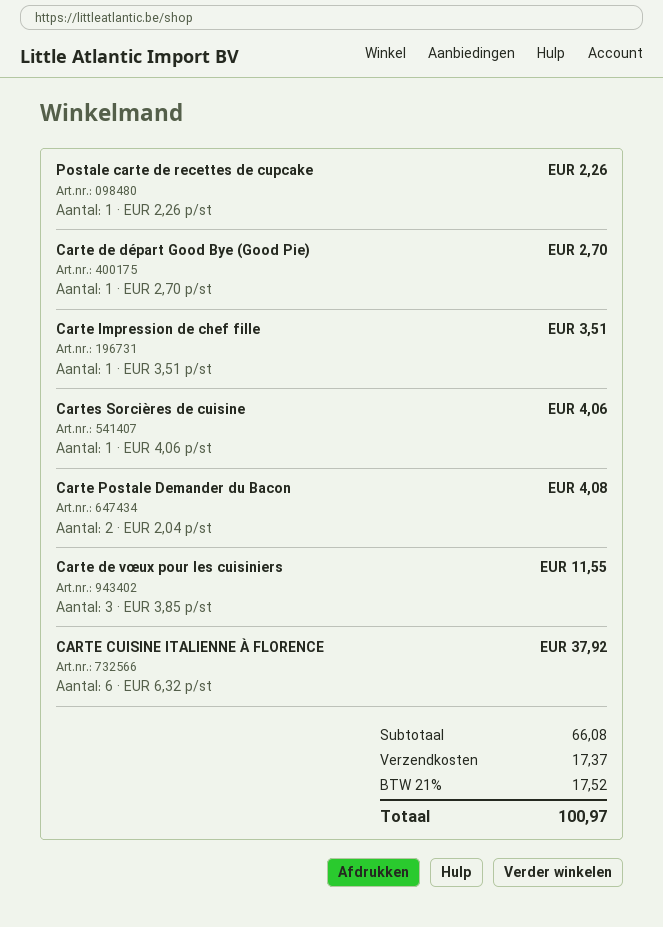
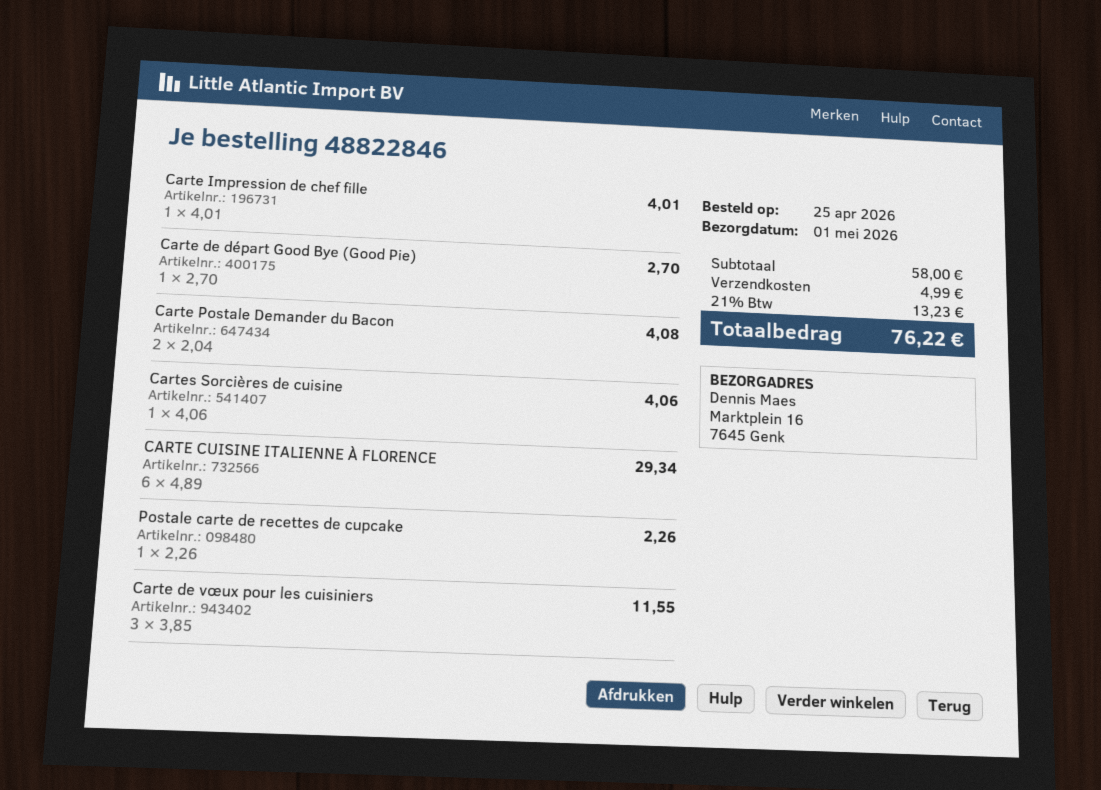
Carte Impression de chef fille: 1 x 3.51 = 3.51 -> 1 x 4.01 = 4.01
CARTE CUISINE ITALIENNE À FLORENCE: 6 x 6.32 = 37.92 -> 6 x 4.89 = 29.34
subtotal: 66.08 -> 58.00
shipping: 17.37 -> 4.99
tax: 21% = 17.52 -> 21% = 13.23
total: 100.97 -> 76.22

